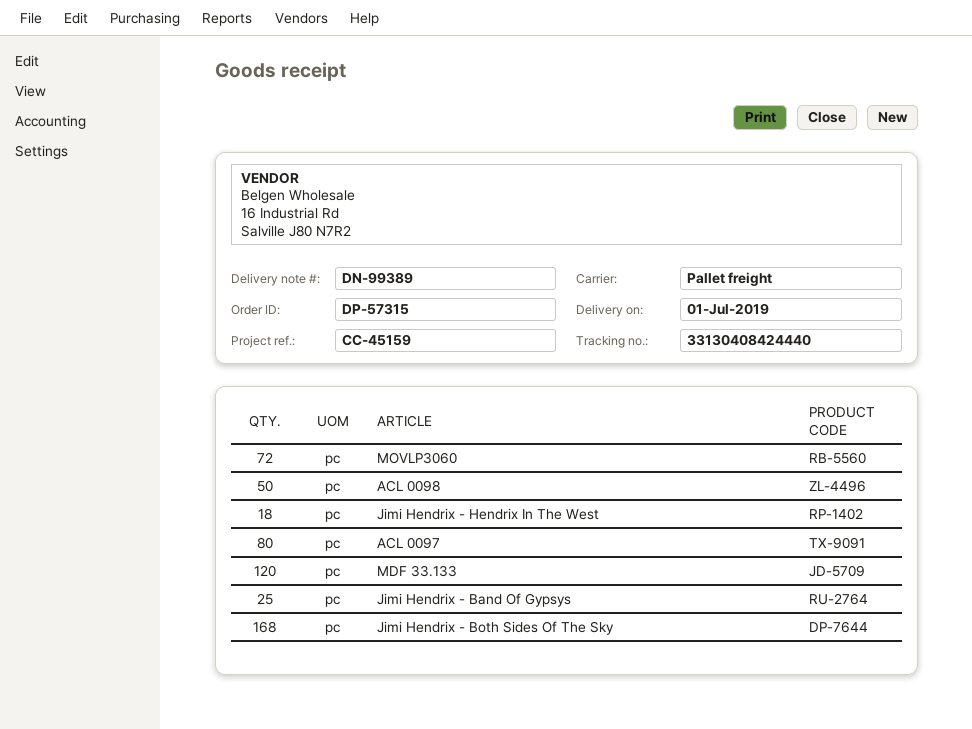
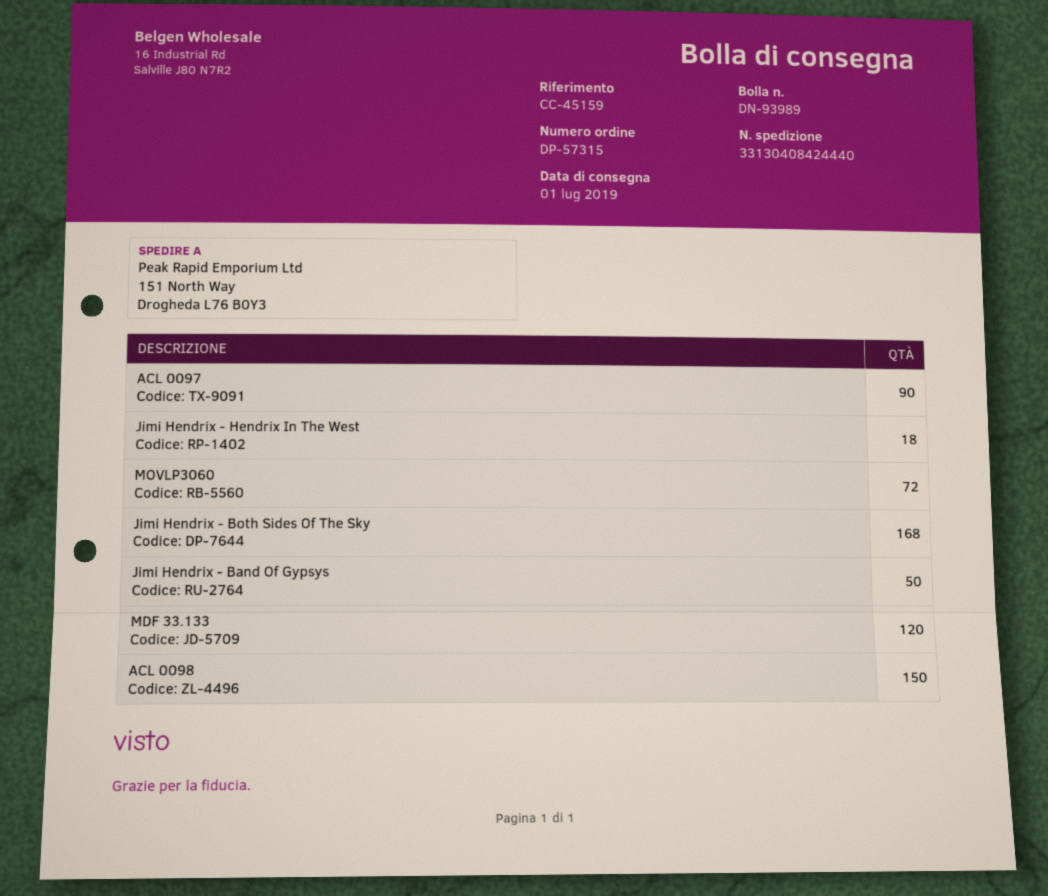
delivery note number: DN-99389 -> DN-93989
ACL 0098: 50 -> 150
ACL 0097: 80 -> 90
Jimi Hendrix - Band Of Gypsys: 25 -> 50

